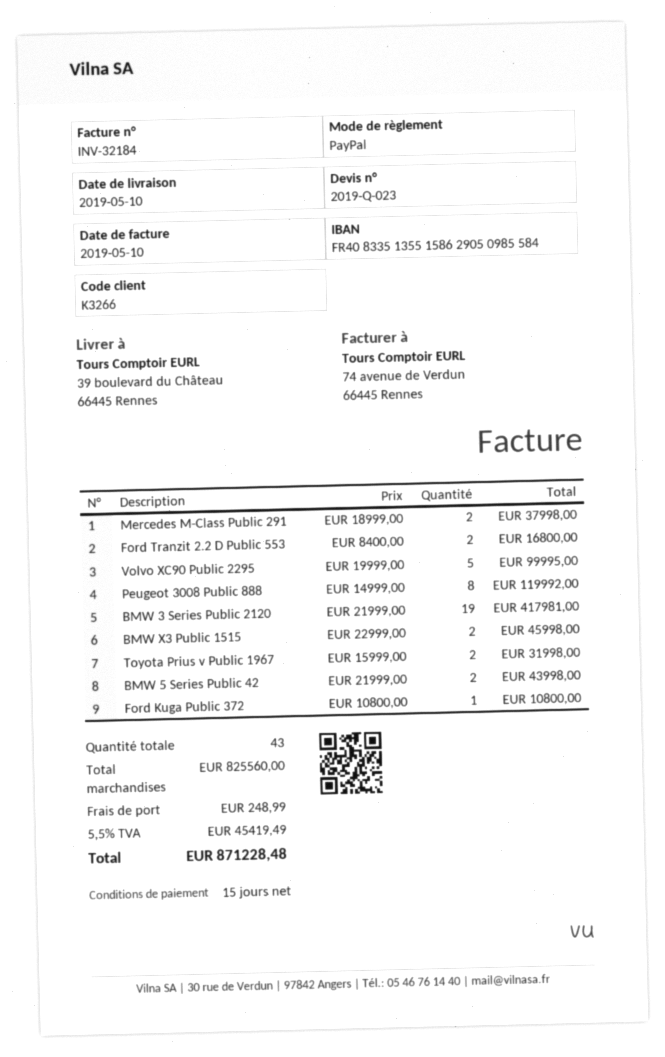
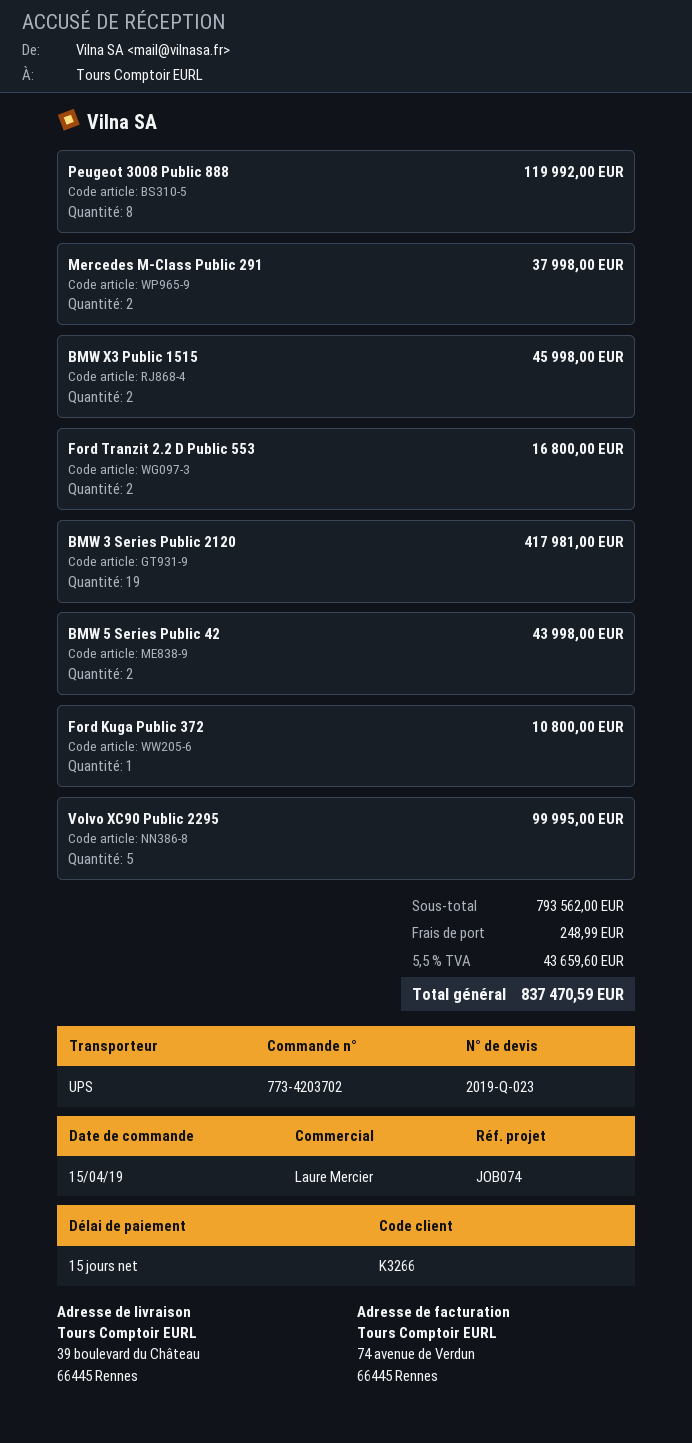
Toyota Prius v Public 1967: 2 for 31998.00 -> none
subtotal: 825560.00 -> 793562.00
tax: 5.5% = 45419.49 -> 5.5% = 43659.60
total: 871228.48 -> 837470.59

